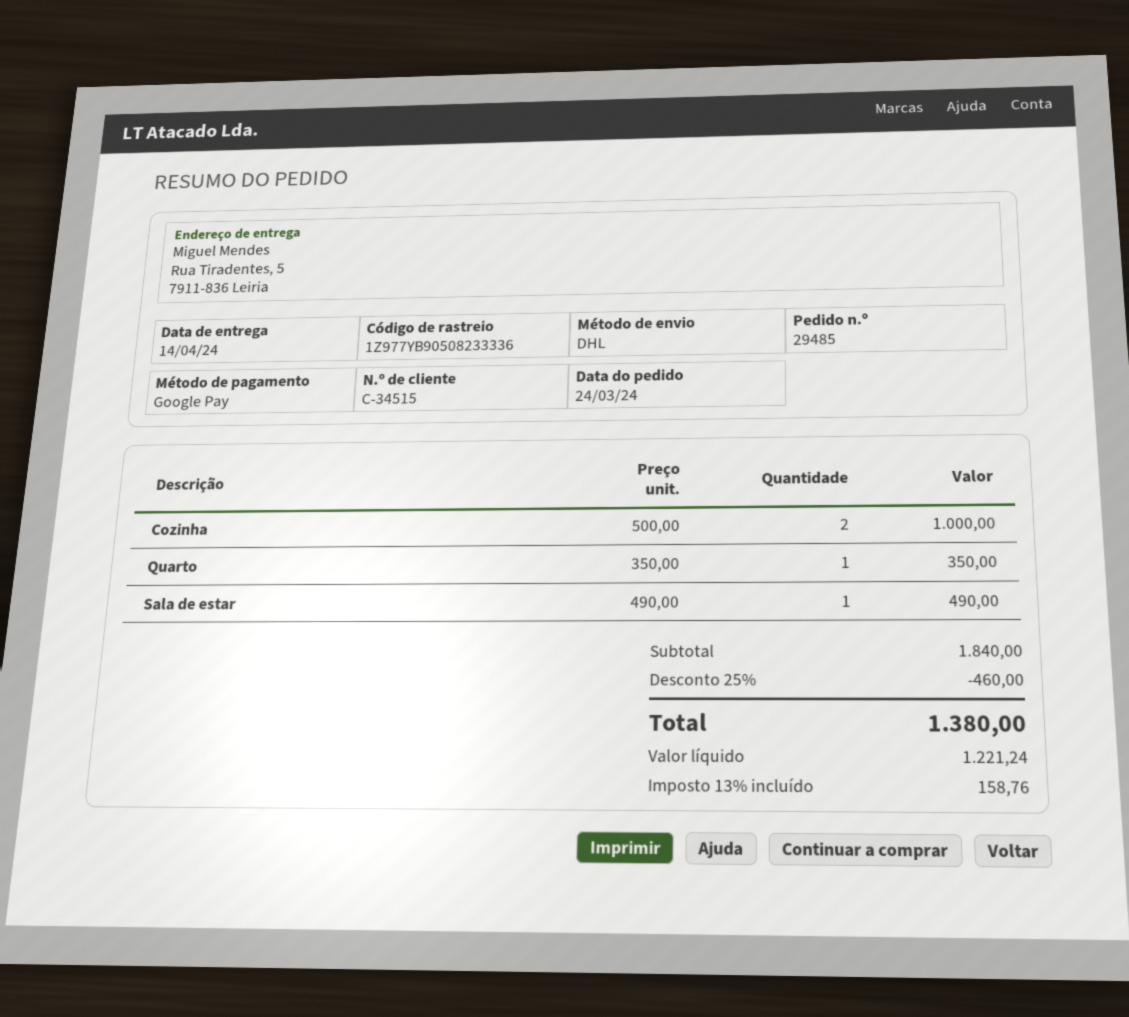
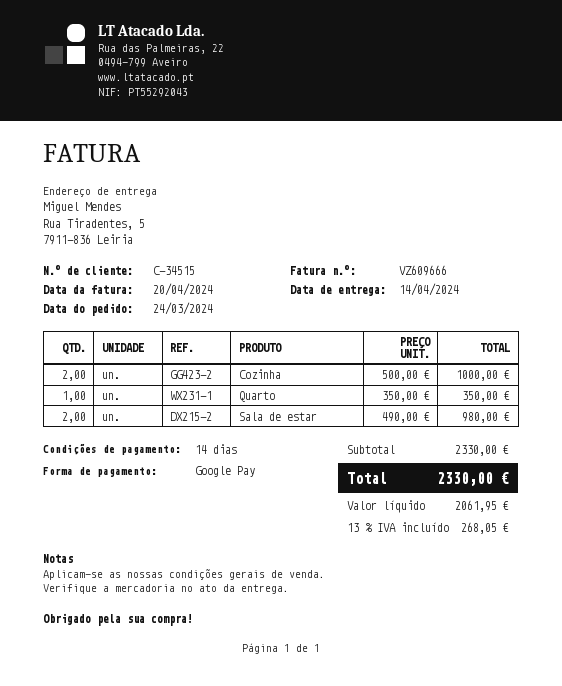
Sala de estar: 1 x 490.00 = 490.00 -> 2 x 490.00 = 980.00
subtotal: 1840.00 -> 2330.00
discount: 25% = 460.00 -> none
net: 1221.24 -> 2061.95
tax: 13% = 158.76 -> 13% = 268.05
total: 1380.00 -> 2330.00

